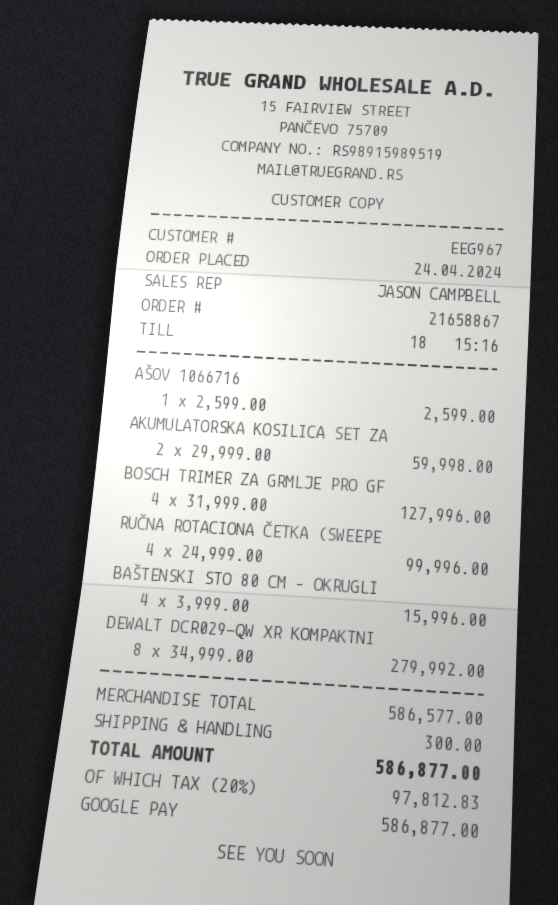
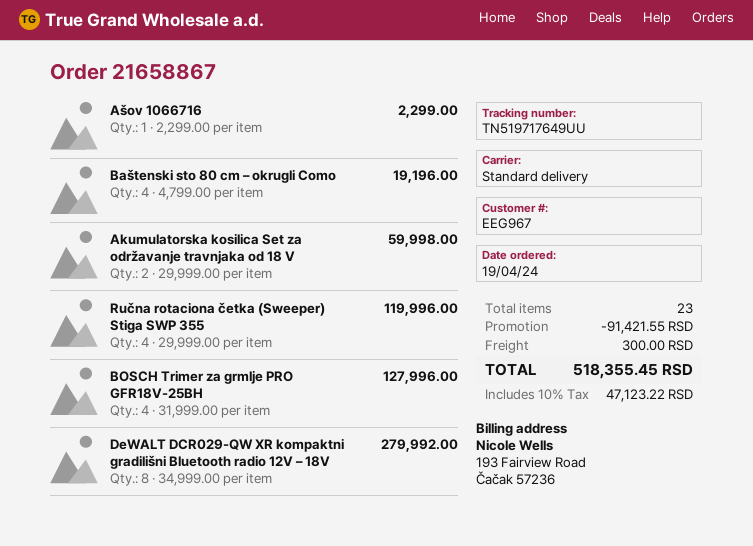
order date: 2024-04-24 -> 2024-04-19
AŠOV 1066716: 1 x 2599.00 = 2599.00 -> 1 x 2299.00 = 2299.00
RUČNA ROTACIONA ČETKA (SWEEPE: 4 x 24999.00 = 99996.00 -> 4 x 29999.00 = 119996.00
BAŠTENSKI STO 80 CM – OKRUGLI: 4 x 3999.00 = 15996.00 -> 4 x 4799.00 = 19196.00
discount: none -> 91421.55
tax: 20% = 97812.83 -> 10% = 47123.22
total: 586877.00 -> 518355.45

